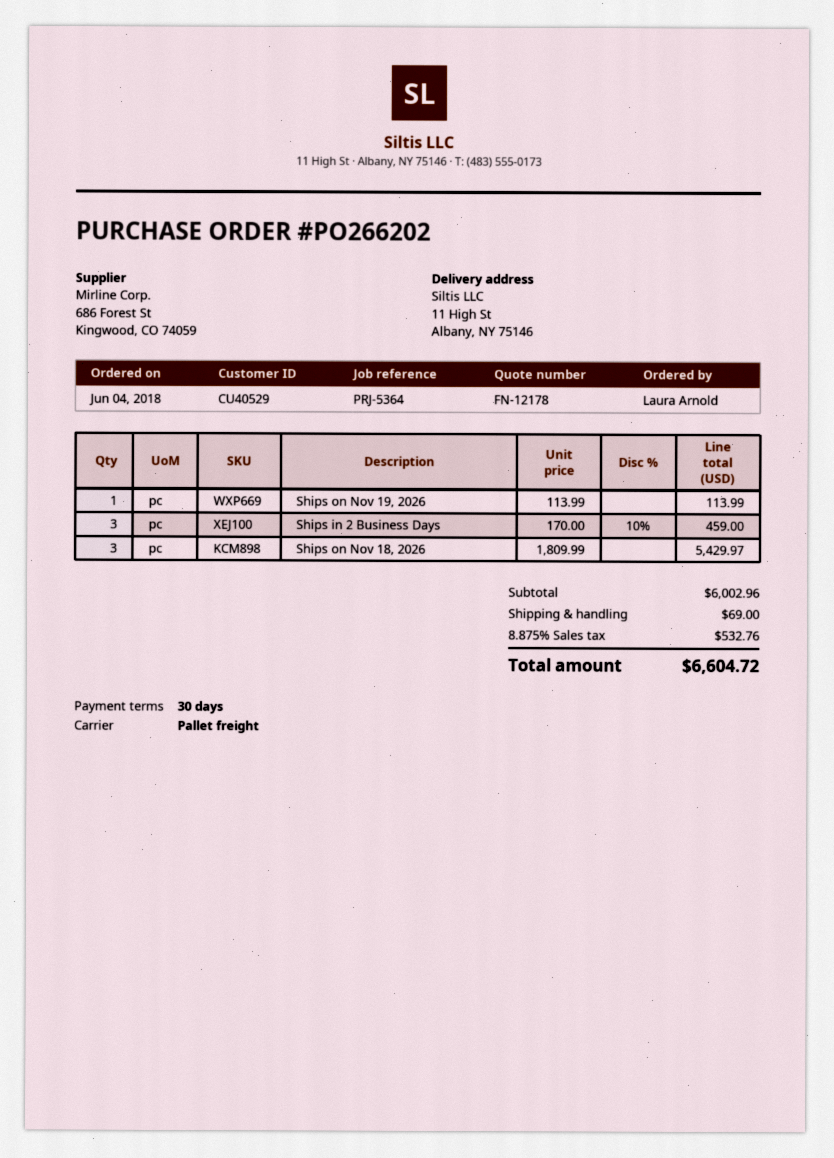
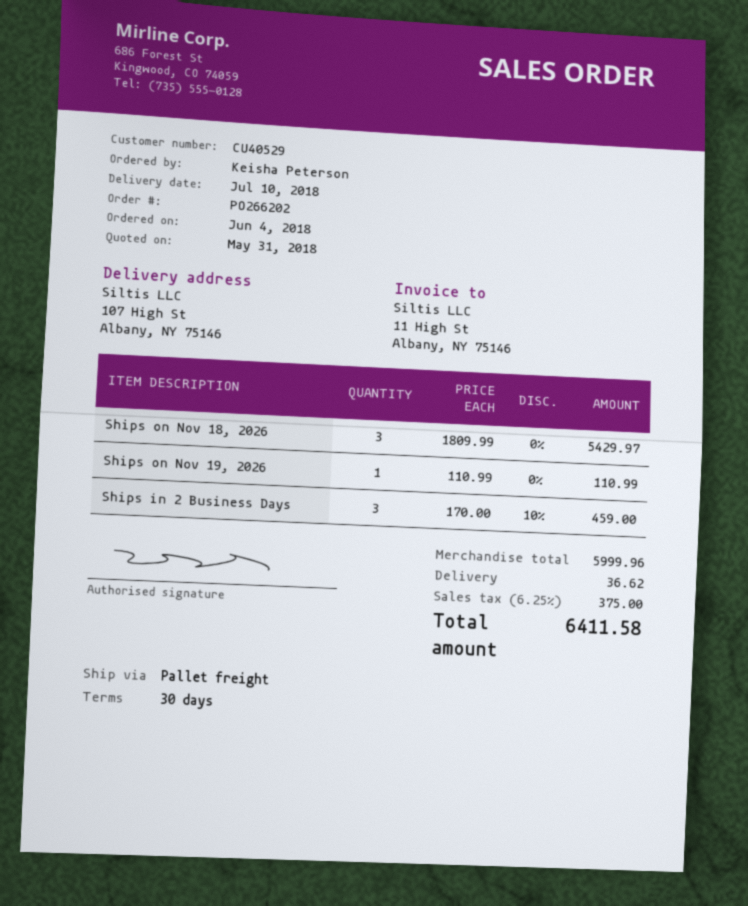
ordered by: Laura Arnold -> Keisha Peterson
ship to: 11 High St, Albany, NY 75146 -> 107 High St, Albany, NY 75146
Ships on Nov 19, 2026: 1 x 113.99 = 113.99 -> 1 x 110.99 = 110.99
subtotal: 6002.96 -> 5999.96
shipping: 69.00 -> 36.62
tax: 8.875% = 532.76 -> 6.25% = 375.00
total: 6604.72 -> 6411.58

